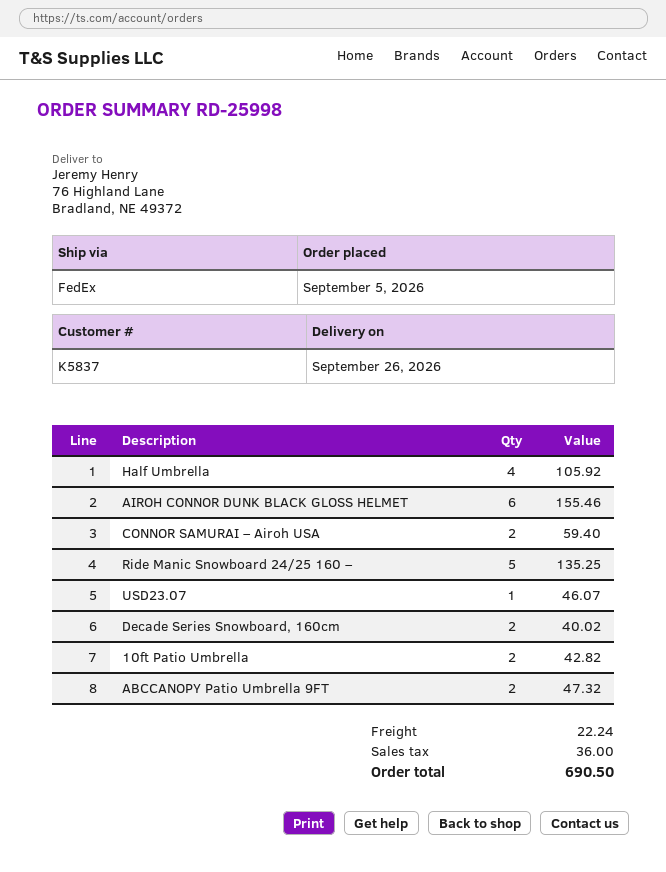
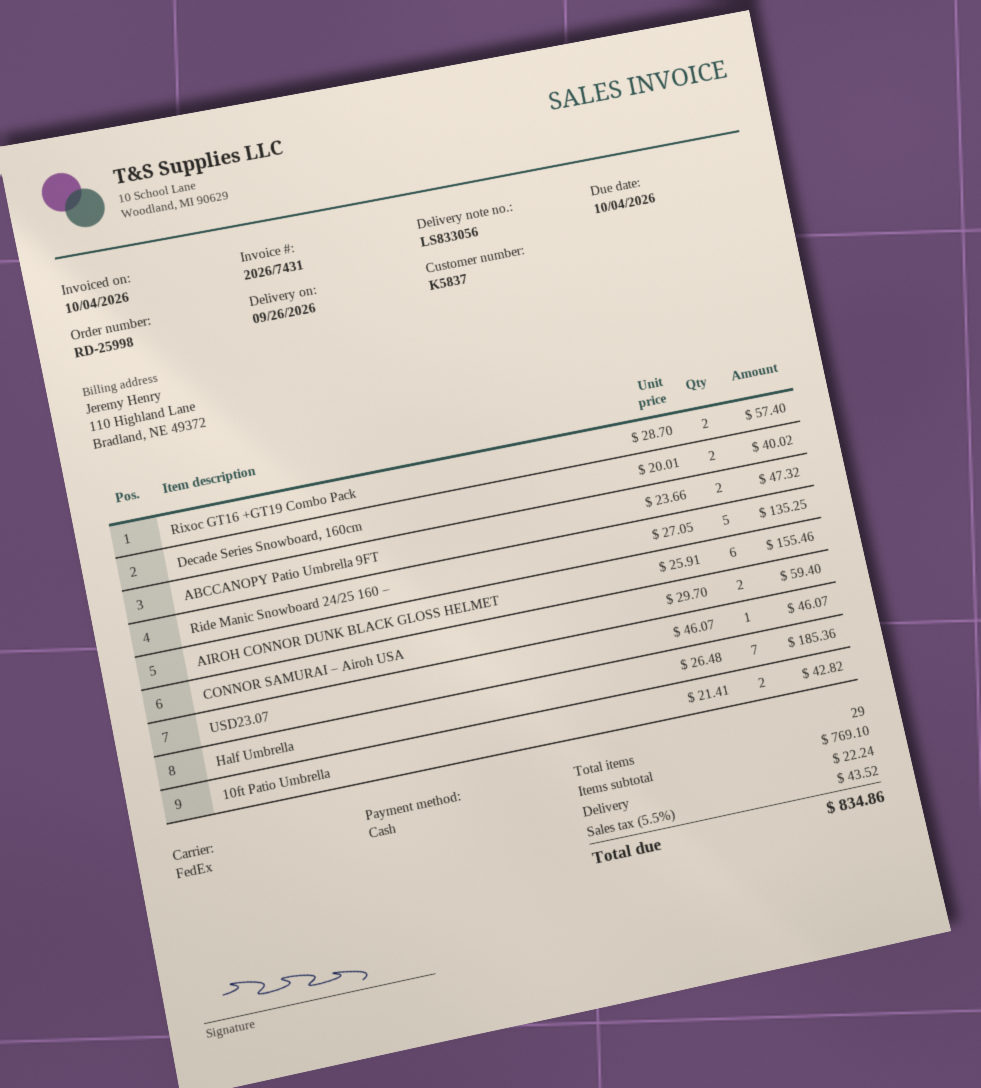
Half Umbrella: 4 for 105.92 -> 7 for 185.36
Rixoc GT16 +GT19 Combo Pack: none -> 2 for 57.40
tax: 36.00 -> 43.52
total: 690.50 -> 834.86

